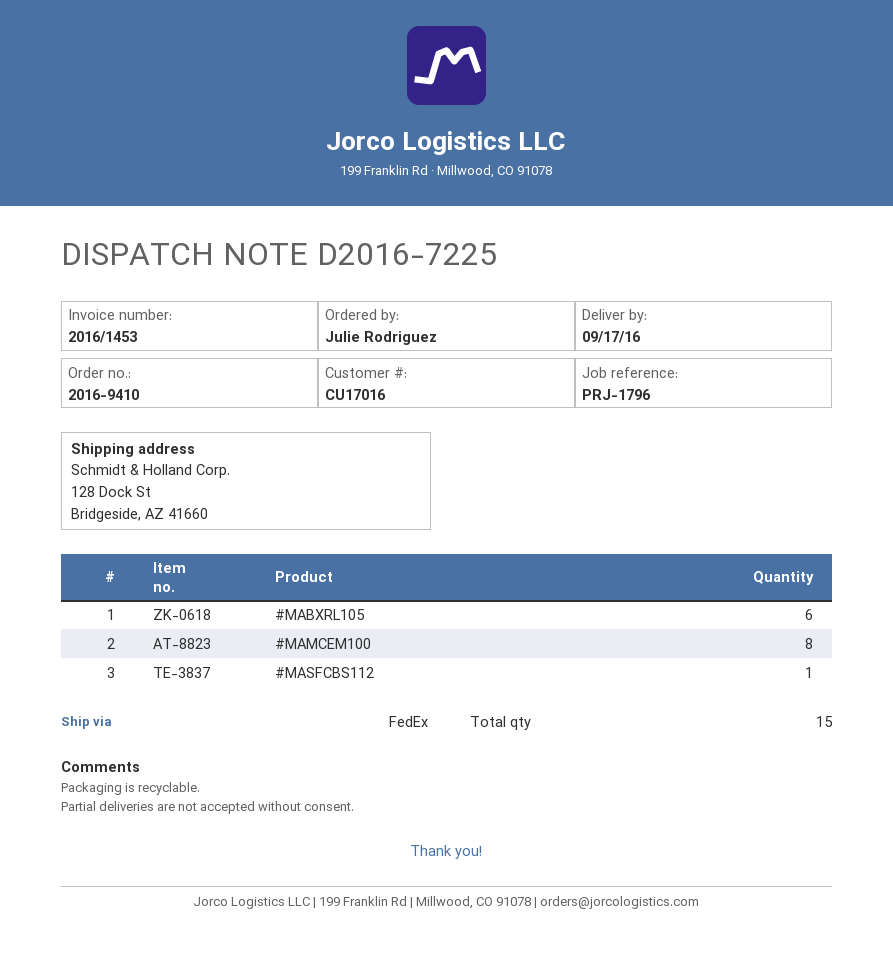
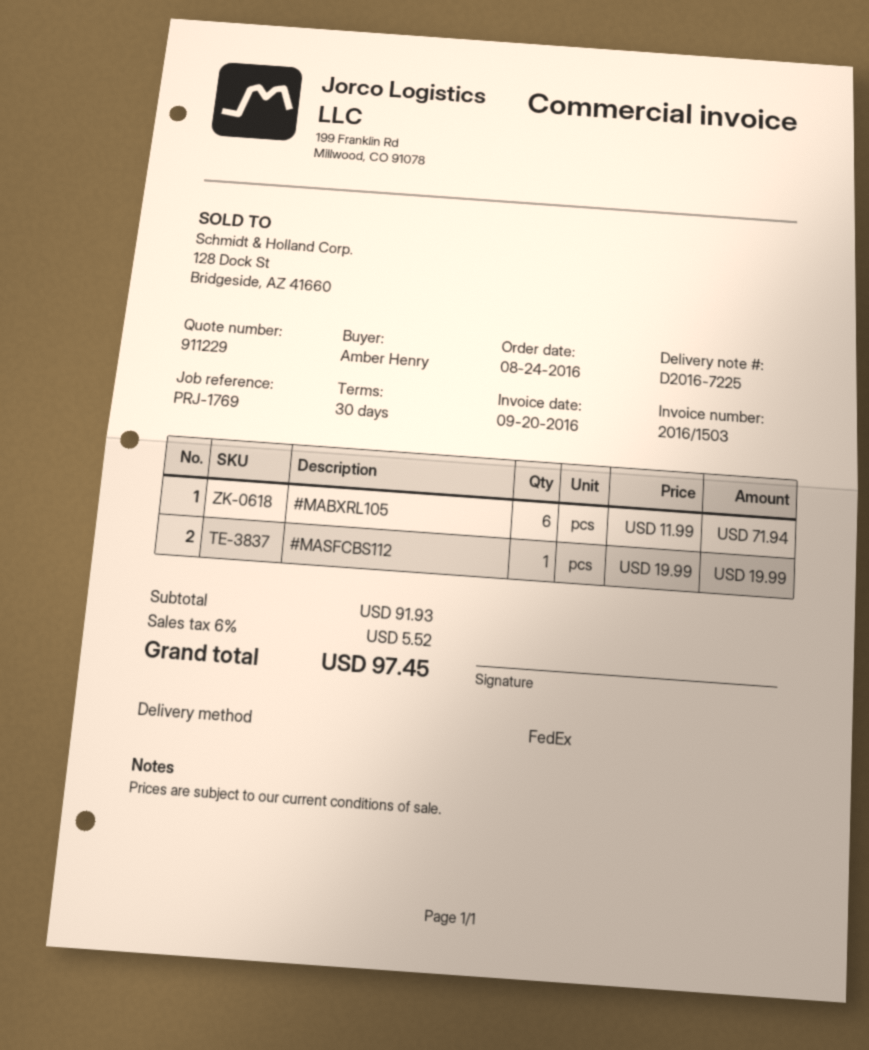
invoice number: 2016/1453 -> 2016/1503
reference: PRJ-1796 -> PRJ-1769
ordered by: Julie Rodriguez -> Amber Henry
#MAMCEM100: 8 -> none

